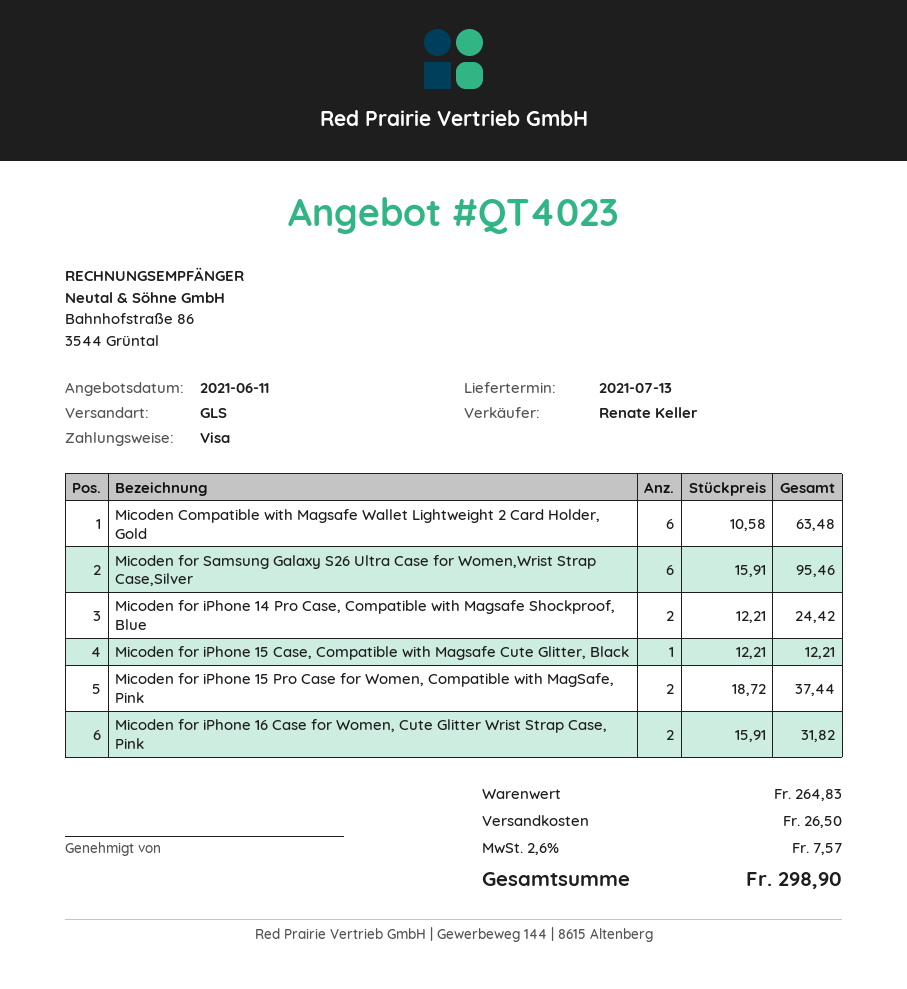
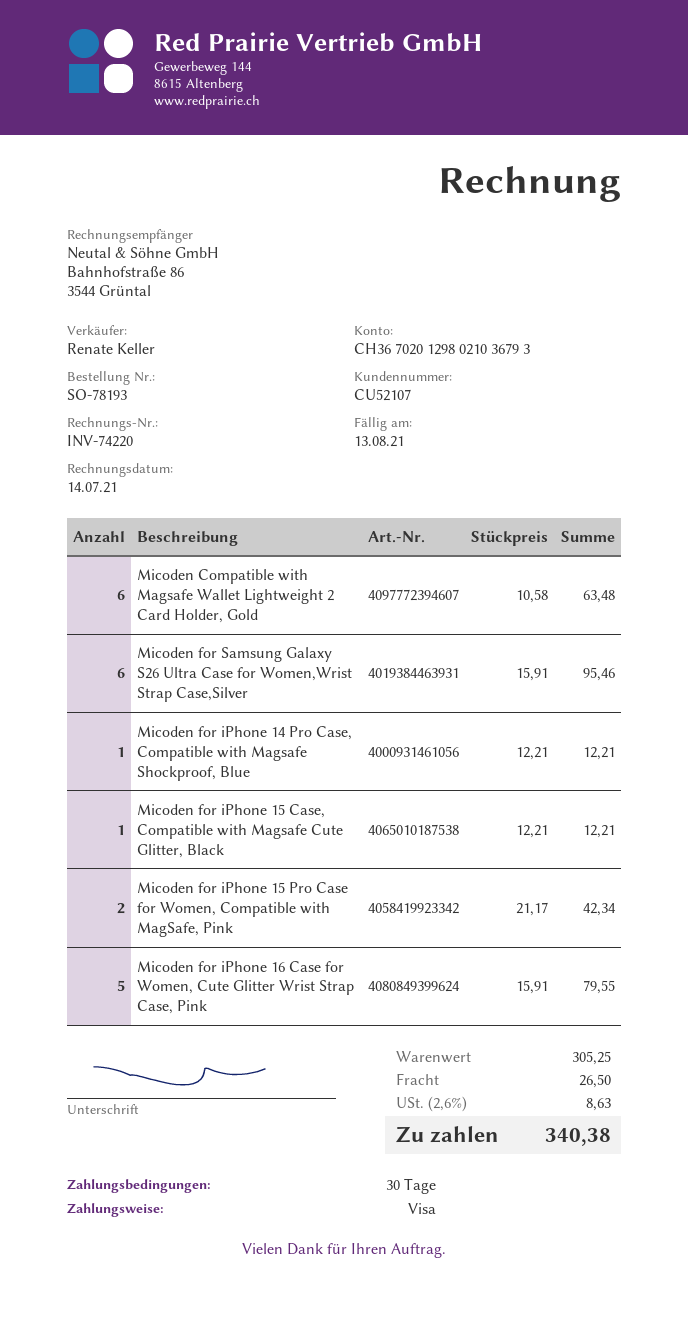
Micoden for iPhone 14 Pro Case, Compatible with Magsafe Shockproof, Blue: 2 x 12.21 = 24.42 -> 1 x 12.21 = 12.21
Micoden for iPhone 15 Pro Case for Women, Compatible with MagSafe, Pink: 2 x 18.72 = 37.44 -> 2 x 21.17 = 42.34
Micoden for iPhone 16 Case for Women, Cute Glitter Wrist Strap Case, Pink: 2 x 15.91 = 31.82 -> 5 x 15.91 = 79.55
subtotal: 264.83 -> 305.25
tax: 2.6% = 7.57 -> 2.6% = 8.63
total: 298.90 -> 340.38

